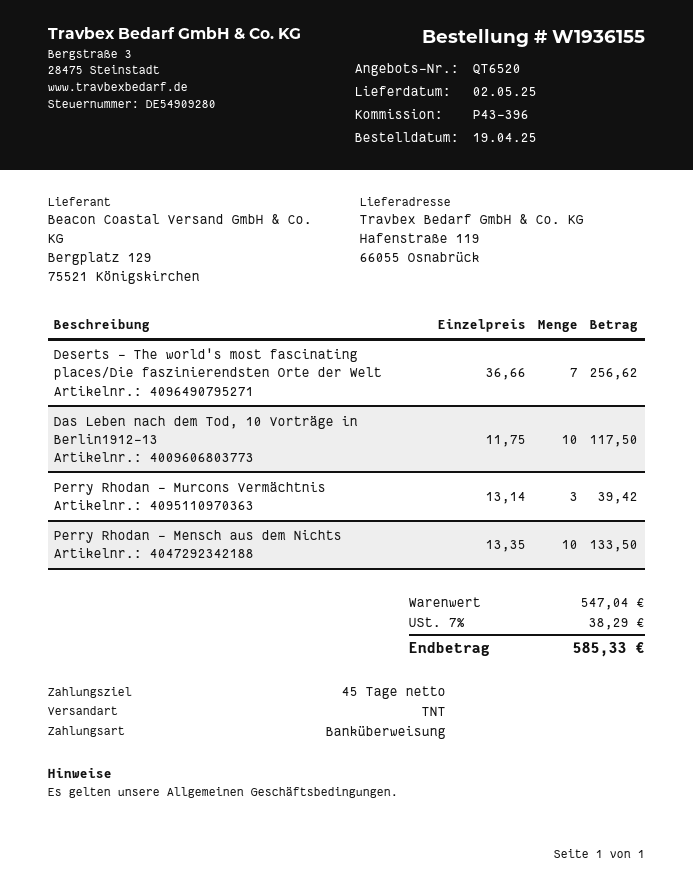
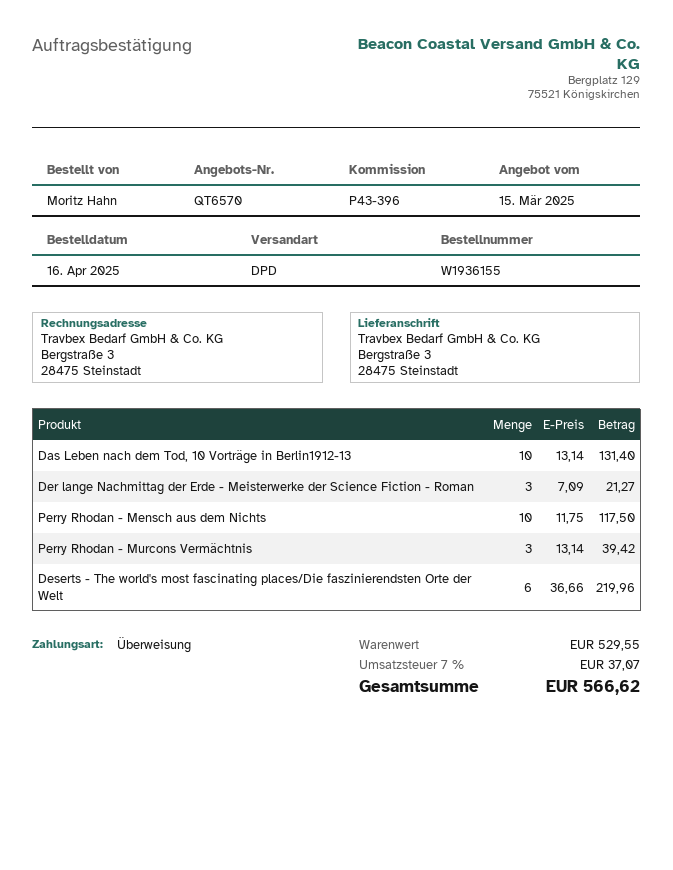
quote number: QT6520 -> QT6570
order date: 2025-04-19 -> 2025-04-16
shipping method: TNT -> DPD
ship to: Hafenstraße 119, 66055 Osnabrück -> Bergstraße 3, 28475 Steinstadt
Deserts - The world's most fascinating places/Die faszinierendsten Orte der Welt: 7 x 36.66 = 256.62 -> 6 x 36.66 = 219.96
Das Leben nach dem Tod, 10 Vorträge in Berlin1912-13: 10 x 11.75 = 117.50 -> 10 x 13.14 = 131.40
Perry Rhodan - Mensch aus dem Nichts: 10 x 13.35 = 133.50 -> 10 x 11.75 = 117.50
Der lange Nachmittag der Erde - Meisterwerke der Science Fiction - Roman: none -> 3 x 7.09 = 21.27
subtotal: 547.04 -> 529.55
tax: 7% = 38.29 -> 7% = 37.07
total: 585.33 -> 566.62

